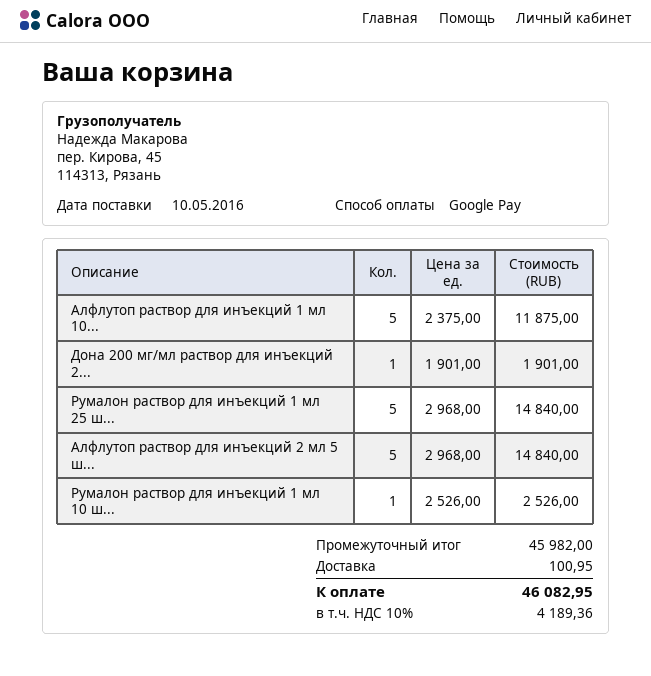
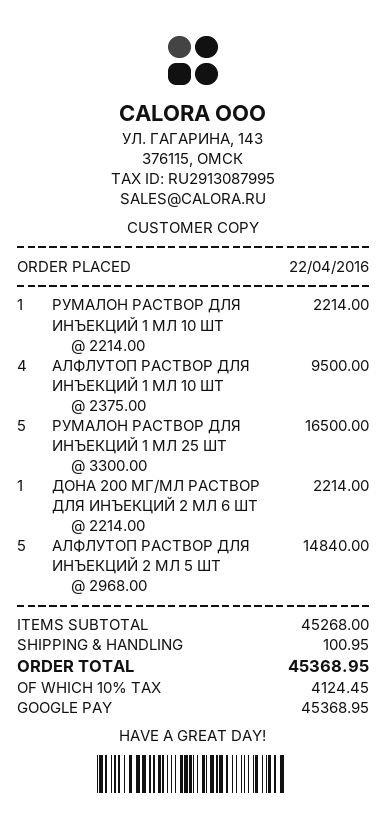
Алфлутоп раствор для инъекций 1 мл 10...: 5 x 2375.00 = 11875.00 -> 4 x 2375.00 = 9500.00
Дона 200 мг/мл раствор для инъекций 2...: 1 x 1901.00 = 1901.00 -> 1 x 2214.00 = 2214.00
Румалон раствор для инъекций 1 мл 25 ш...: 5 x 2968.00 = 14840.00 -> 5 x 3300.00 = 16500.00
Румалон раствор для инъекций 1 мл 10 ш...: 1 x 2526.00 = 2526.00 -> 1 x 2214.00 = 2214.00
subtotal: 45982.00 -> 45268.00
tax: 10% = 4189.36 -> 10% = 4124.45
total: 46082.95 -> 45368.95

